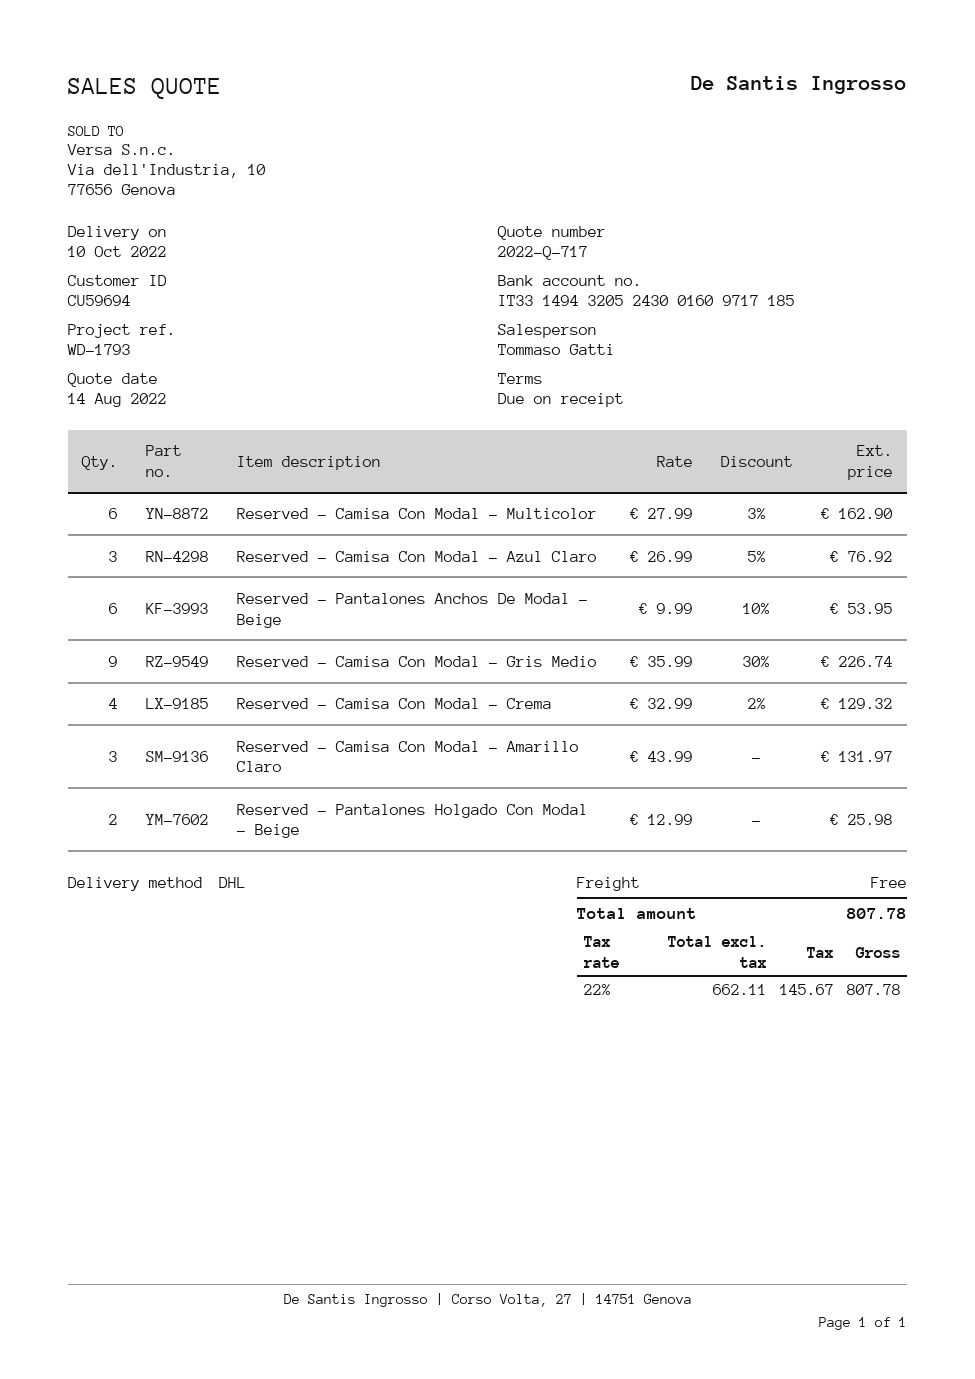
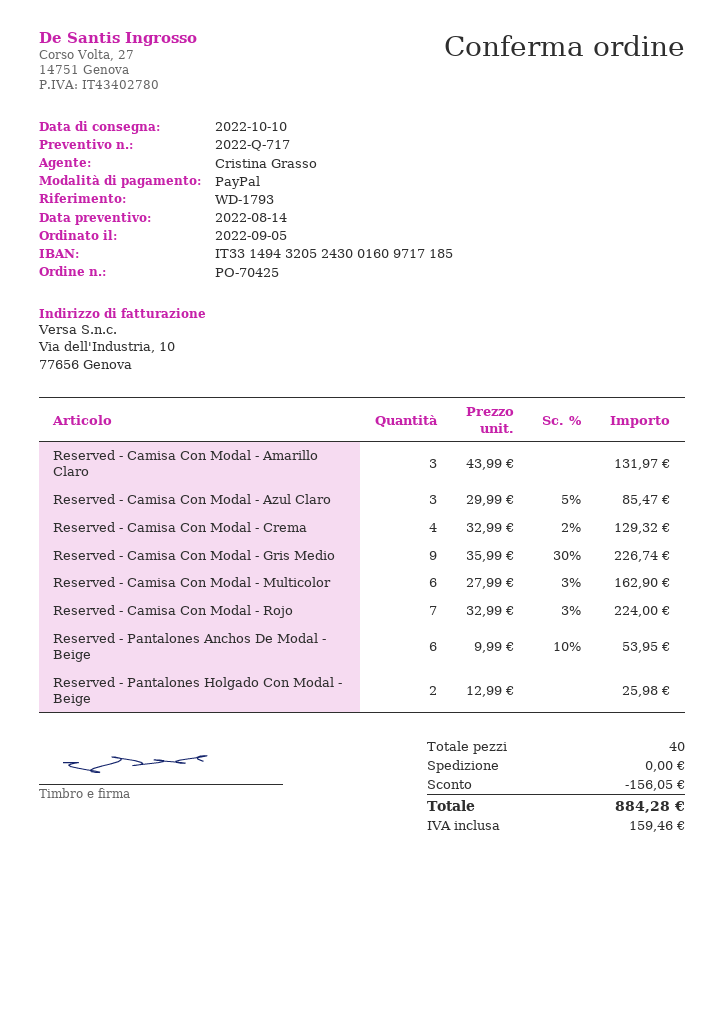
sales rep: Tommaso Gatti -> Cristina Grasso
Reserved - Camisa Con Modal - Azul Claro: 3 x 26.99 - 5% = 76.92 -> 3 x 29.99 - 5% = 85.47
Reserved - Camisa Con Modal - Rojo: none -> 7 x 32.99 - 3% = 224.00
discount: none -> 156.05
tax: 145.67 -> 159.46
total: 807.78 -> 884.28

